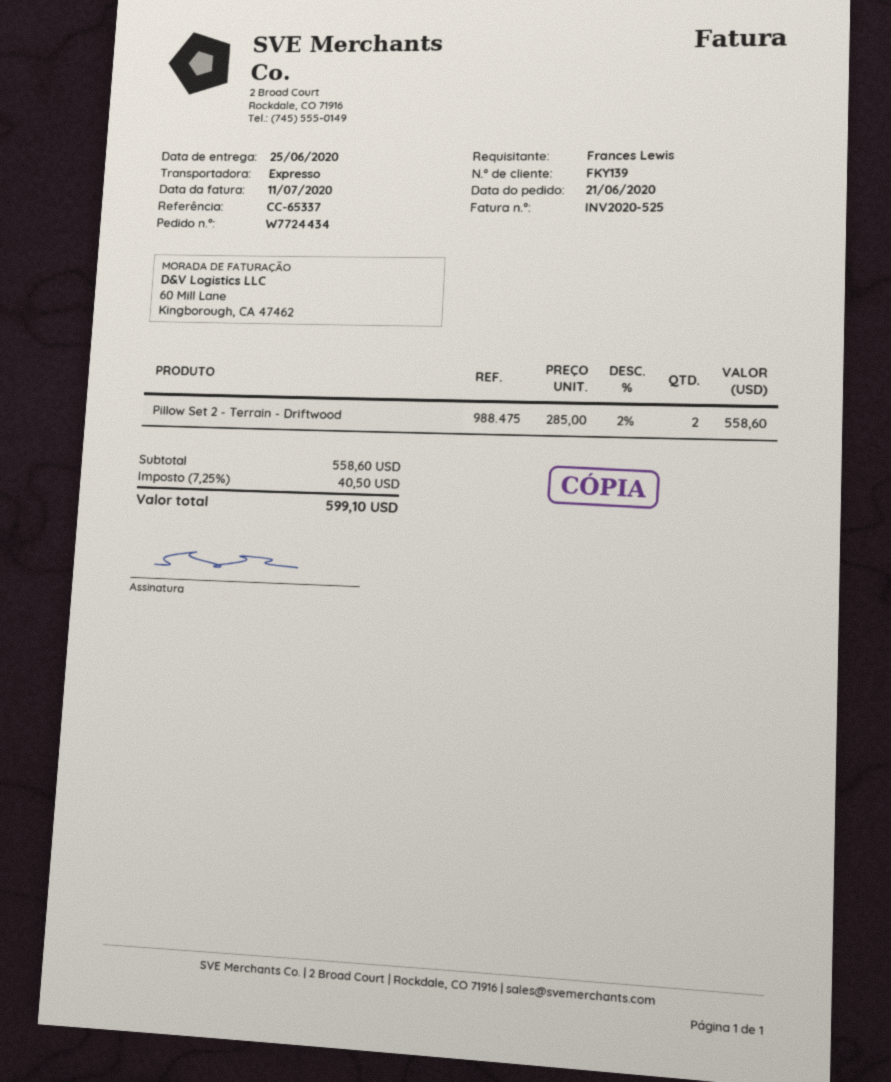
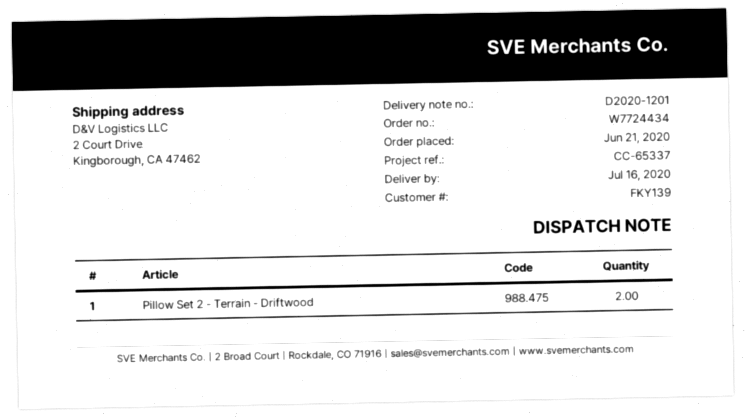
delivery date: 2020-06-25 -> 2020-07-16

